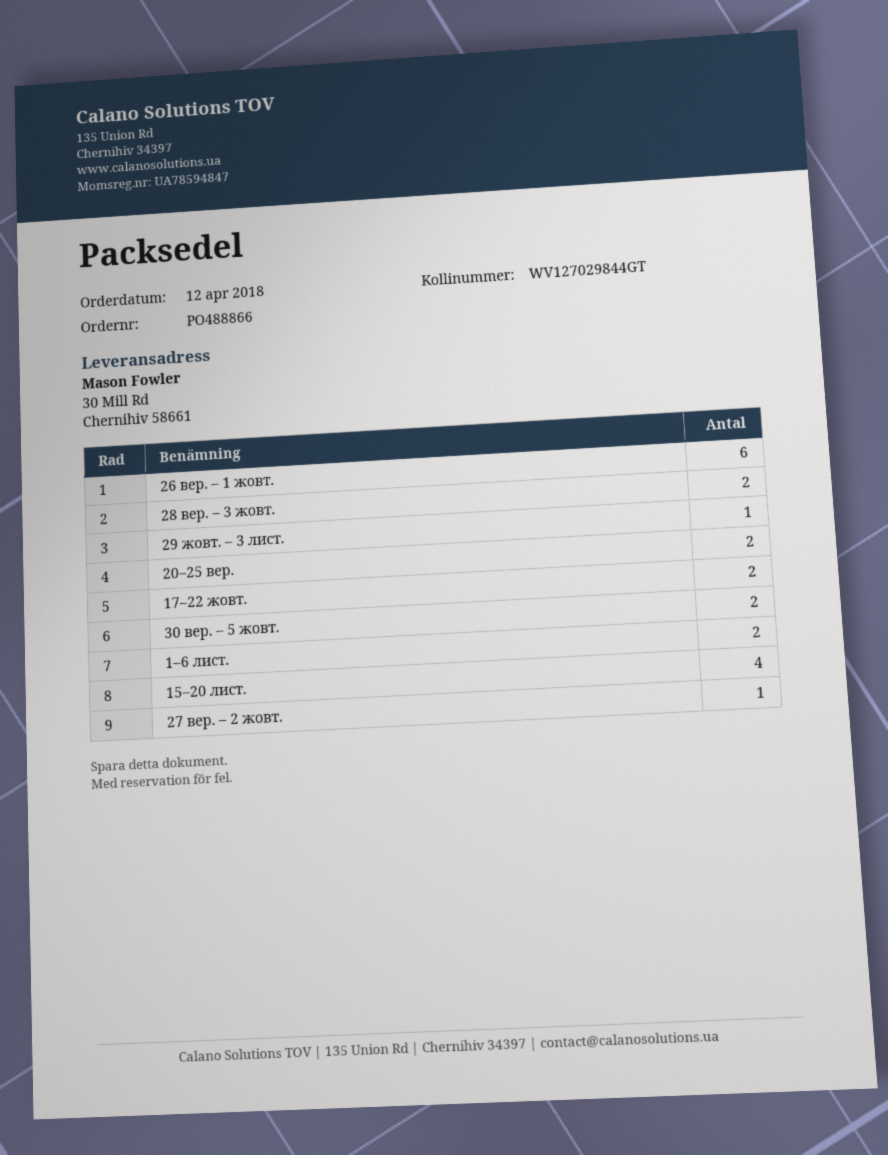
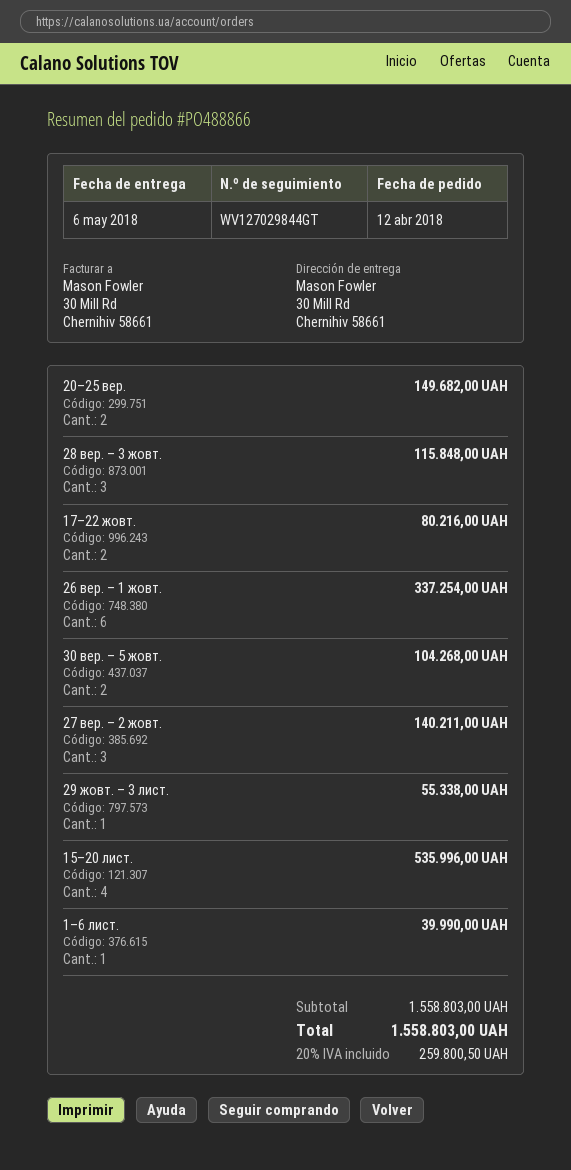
28 вер. – 3 жовт.: 2 -> 3
1–6 лист.: 2 -> 1
27 вер. – 2 жовт.: 1 -> 3

